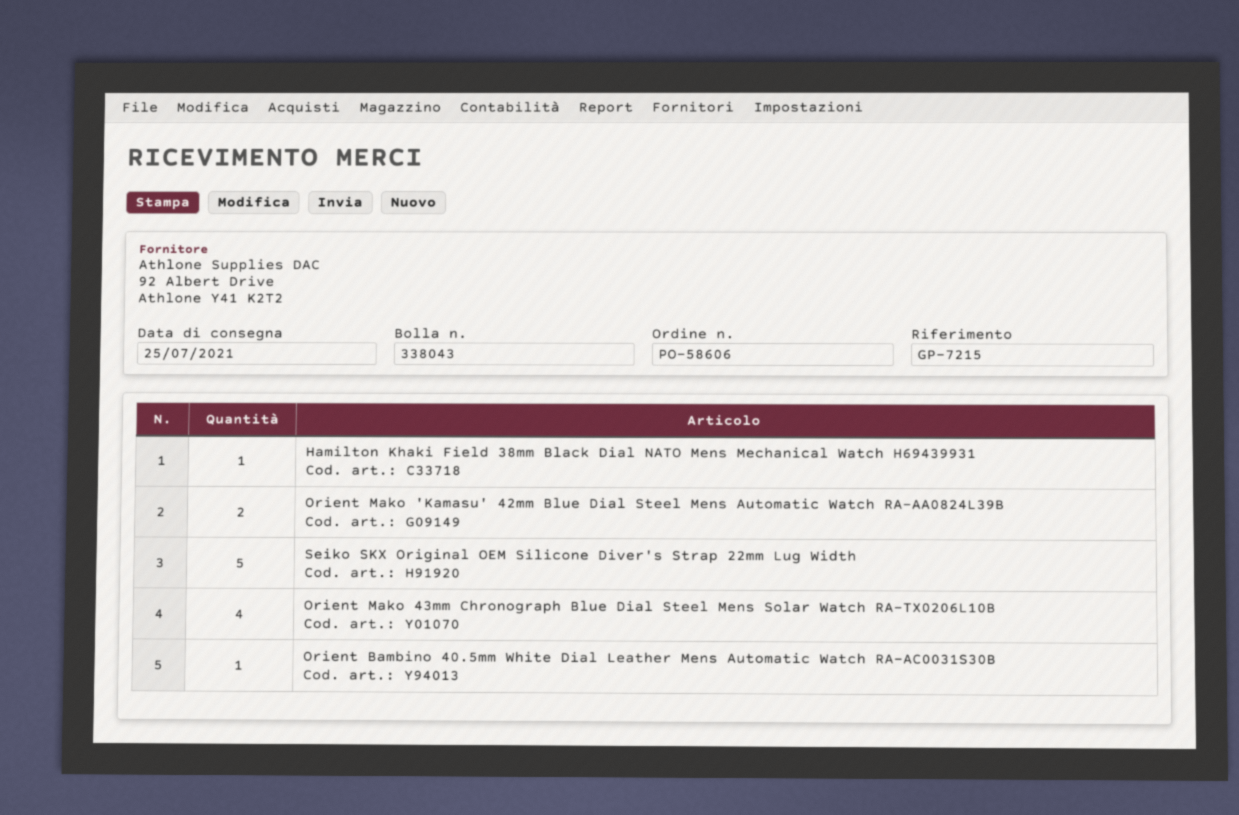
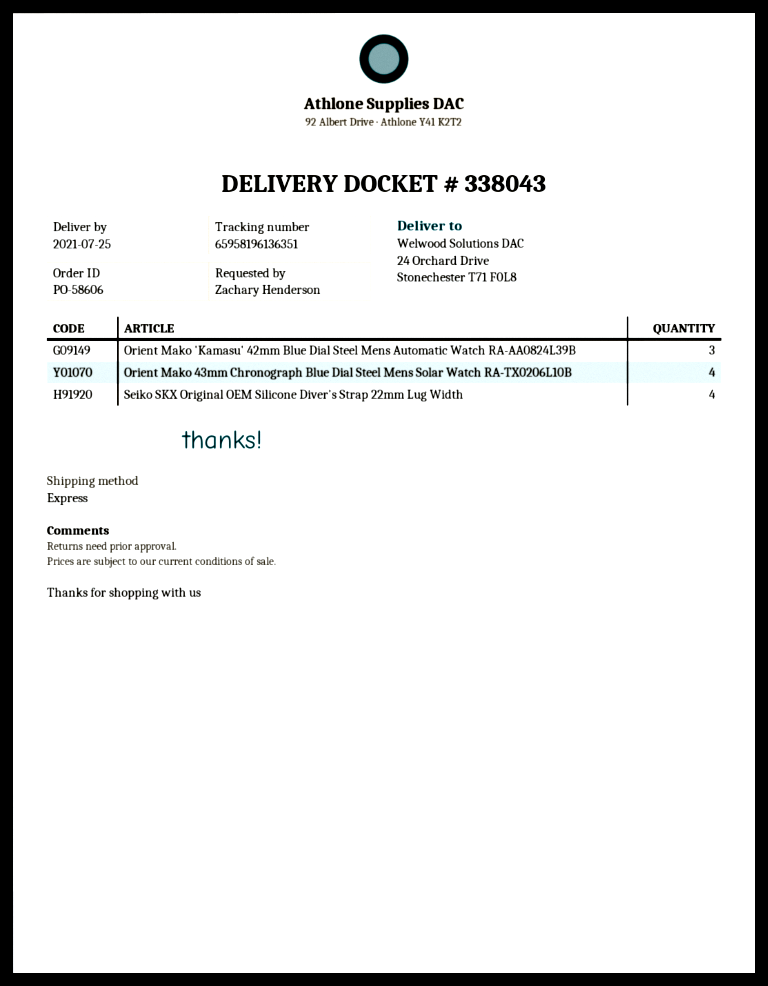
Hamilton Khaki Field 38mm Black Dial NATO Mens Mechanical Watch H69439931: 1 -> none
Orient Mako 'Kamasu' 42mm Blue Dial Steel Mens Automatic Watch RA-AA0824L39B: 2 -> 3
Seiko SKX Original OEM Silicone Diver's Strap 22mm Lug Width: 5 -> 4
Orient Bambino 40.5mm White Dial Leather Mens Automatic Watch RA-AC0031S30B: 1 -> none

